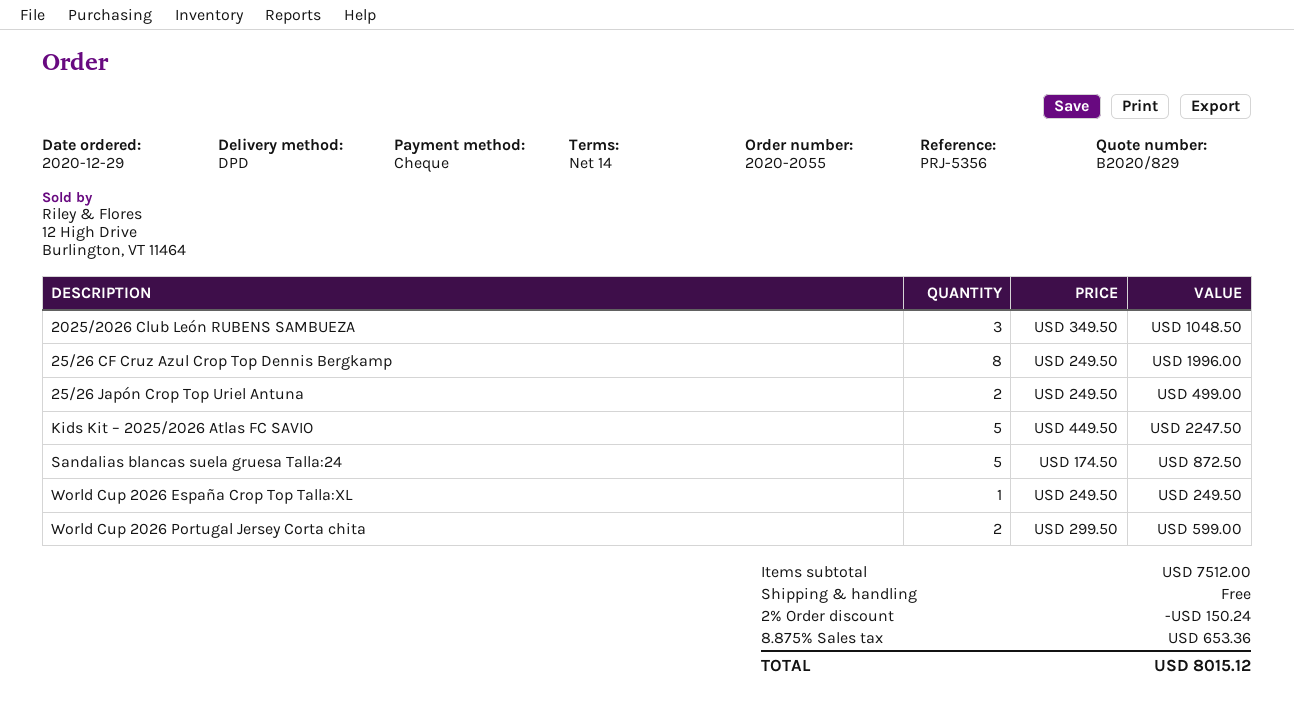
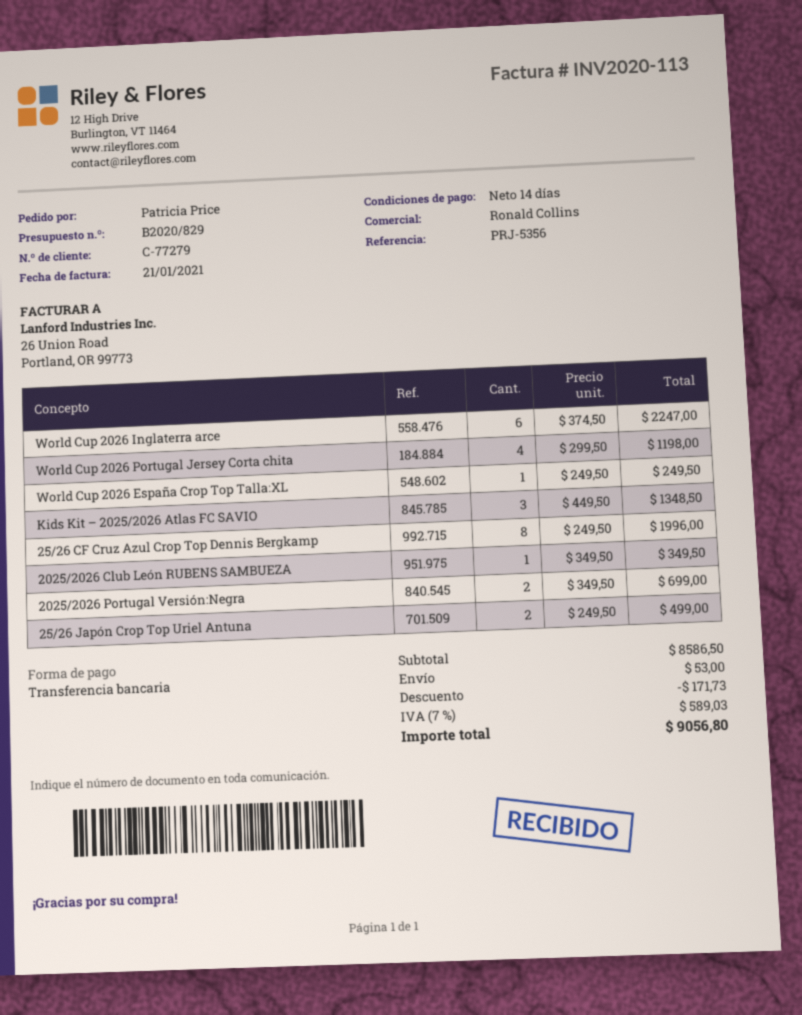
payment method: cheque -> bank transfer
2025/2026 Club León RUBENS SAMBUEZA: 3 x 349.50 = 1048.50 -> 1 x 349.50 = 349.50
Kids Kit – 2025/2026 Atlas FC SAVIO: 5 x 449.50 = 2247.50 -> 3 x 449.50 = 1348.50
Sandalias blancas suela gruesa Talla:24: 5 x 174.50 = 872.50 -> none
World Cup 2026 Portugal Jersey Corta chita: 2 x 299.50 = 599.00 -> 4 x 299.50 = 1198.00
World Cup 2026 Inglaterra arce: none -> 6 x 374.50 = 2247.00
2025/2026 Portugal Versión:Negra: none -> 2 x 349.50 = 699.00
subtotal: 7512.00 -> 8586.50
discount: 150.24 -> 171.73
shipping: 0.00 -> 53.00
tax: 8.875% = 653.36 -> 7% = 589.03
total: 8015.12 -> 9056.80

